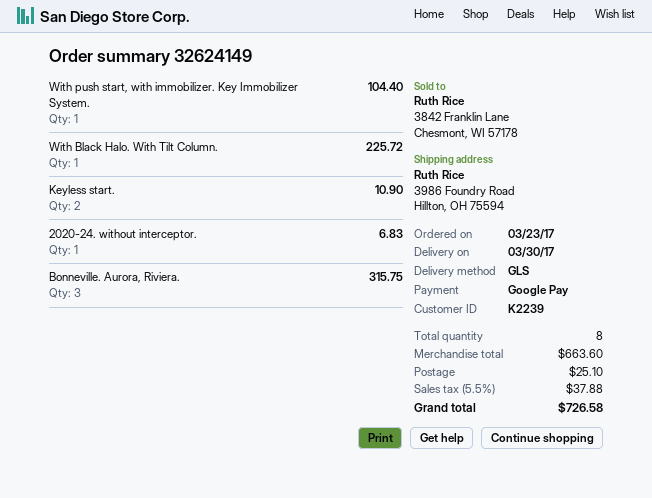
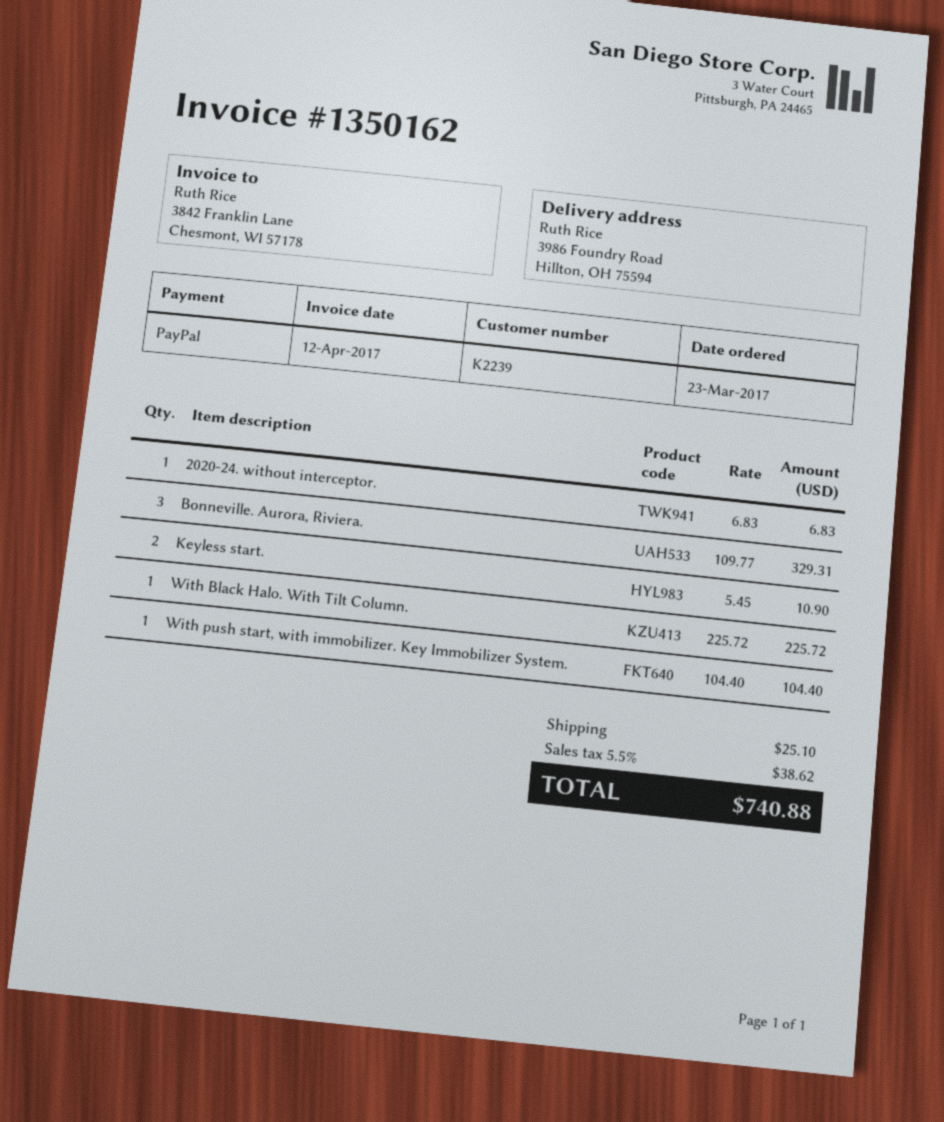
payment method: Google Pay -> PayPal
Bonneville. Aurora, Riviera.: 3 for 315.75 -> 3 for 329.31
tax: 5.5% = 37.88 -> 5.5% = 38.62
total: 726.58 -> 740.88

